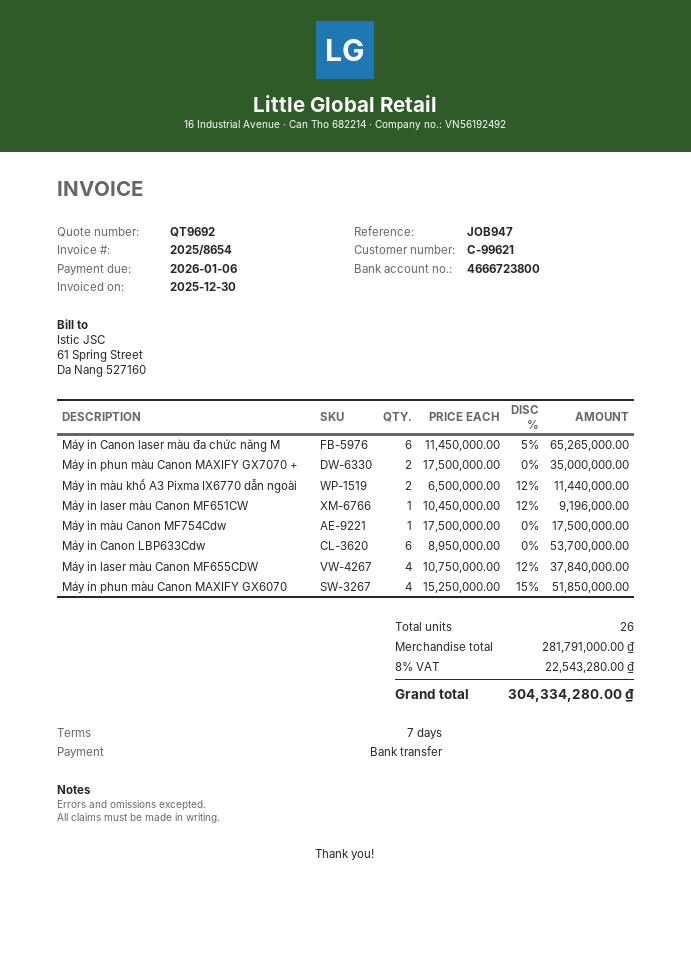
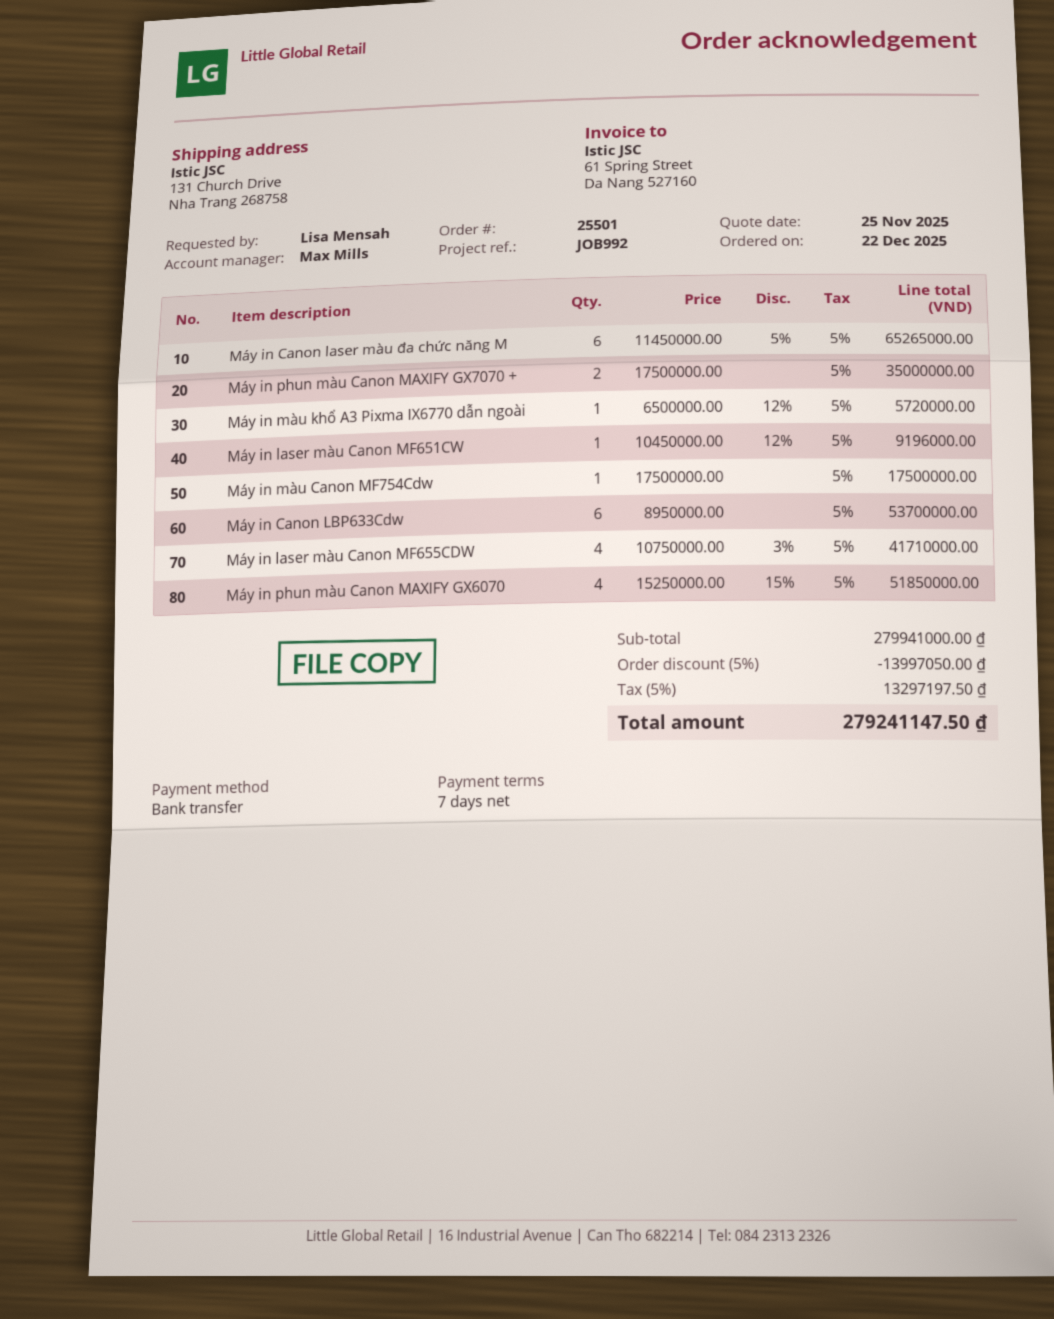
reference: JOB947 -> JOB992
Máy in màu khổ A3 Pixma IX6770 dẫn ngoài: 2 x 6500000.00 - 12% = 11440000.00 -> 1 x 6500000.00 - 12% = 5720000.00
Máy in laser màu Canon MF655CDW: 4 x 10750000.00 - 12% = 37840000.00 -> 4 x 10750000.00 - 3% = 41710000.00
subtotal: 281791000.00 -> 279941000.00
discount: none -> 5% = 13997050.00
tax: 8% = 22543280.00 -> 5% = 13297197.50
total: 304334280.00 -> 279241147.50

